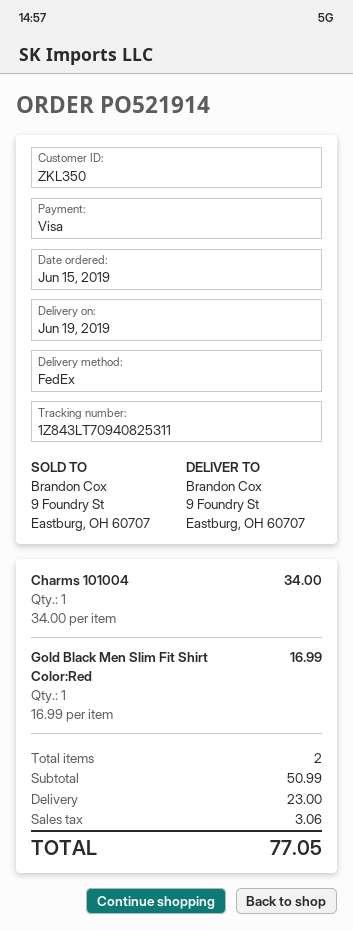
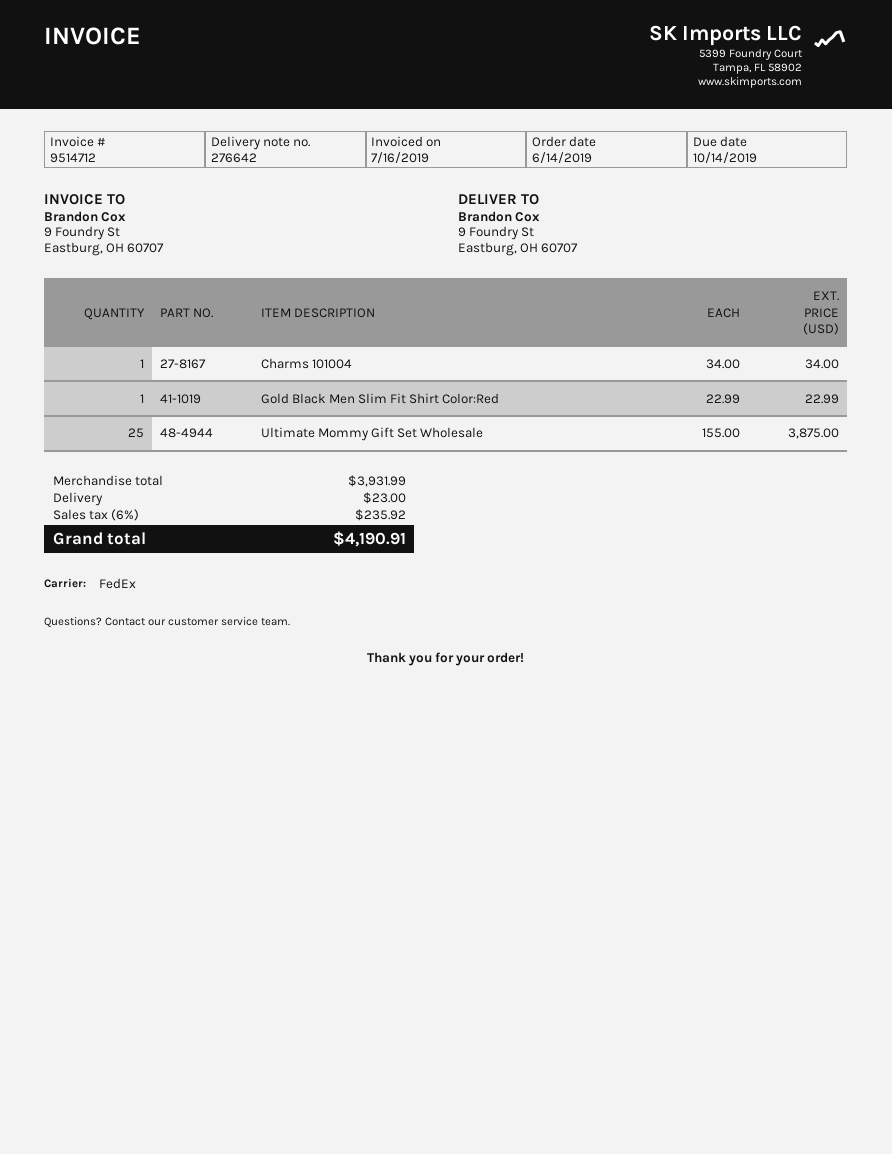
order date: 2019-06-15 -> 2019-06-14
Gold Black Men Slim Fit Shirt Color:Red: 1 x 16.99 = 16.99 -> 1 x 22.99 = 22.99
Ultimate Mommy Gift Set Wholesale: none -> 25 x 155.00 = 3875.00
subtotal: 50.99 -> 3931.99
tax: 3.06 -> 235.92
total: 77.05 -> 4190.91

